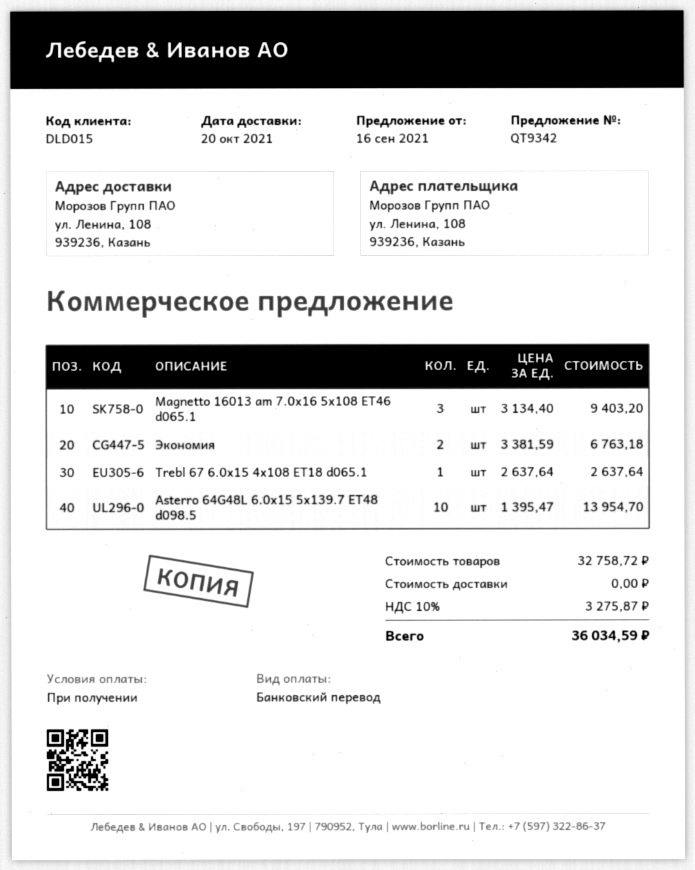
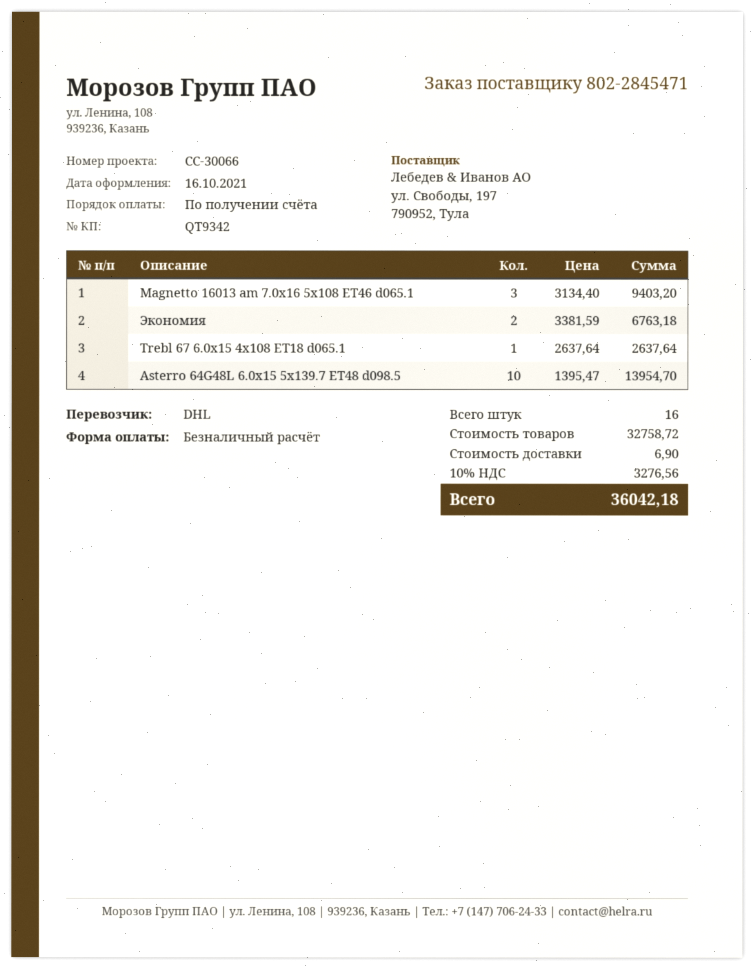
shipping: 0.00 -> 6.90
tax: 10% = 3275.87 -> 10% = 3276.56
total: 36034.59 -> 36042.18

